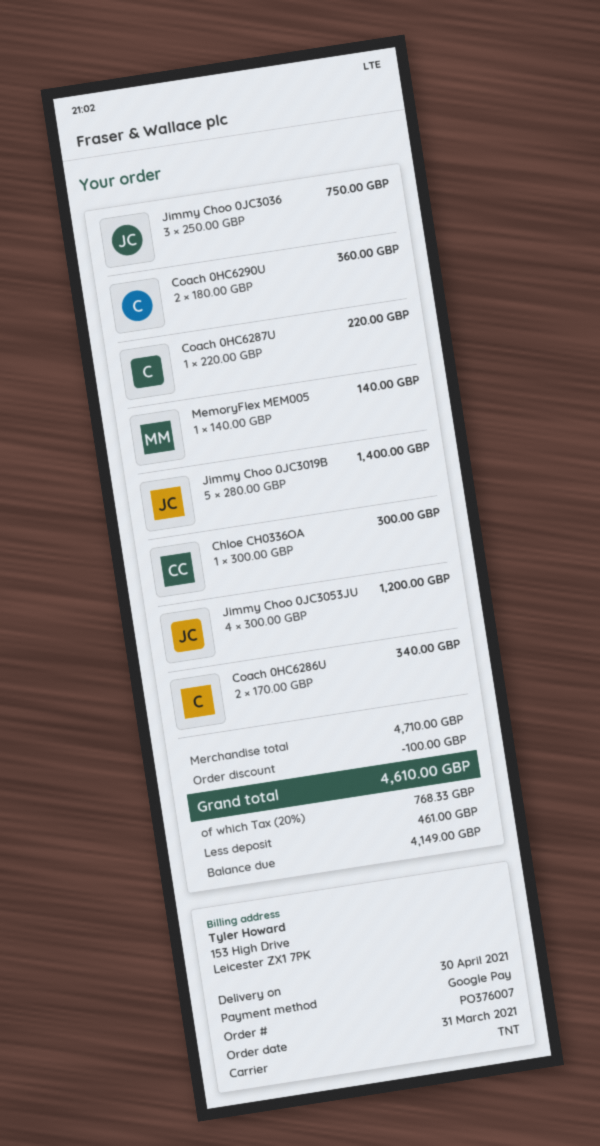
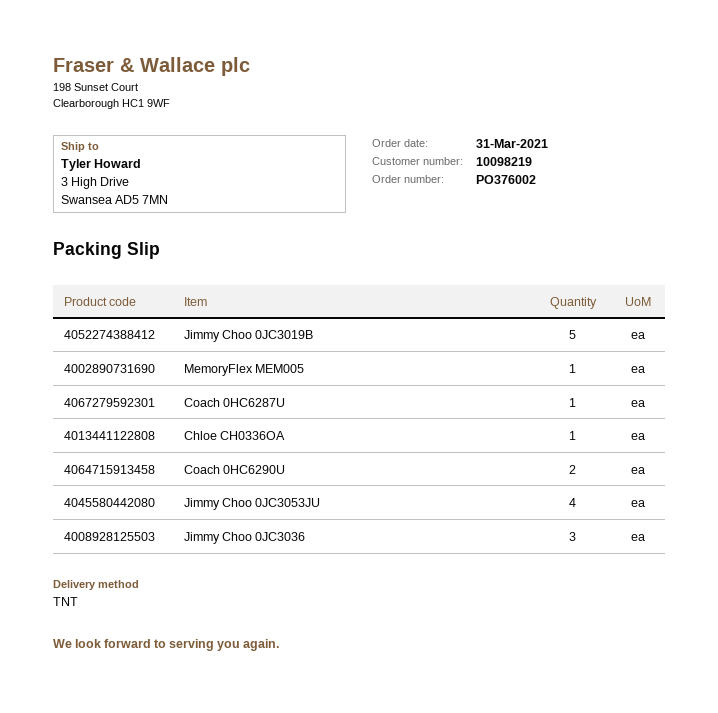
order number: PO376007 -> PO376002
Coach 0HC6286U: 2 -> none

